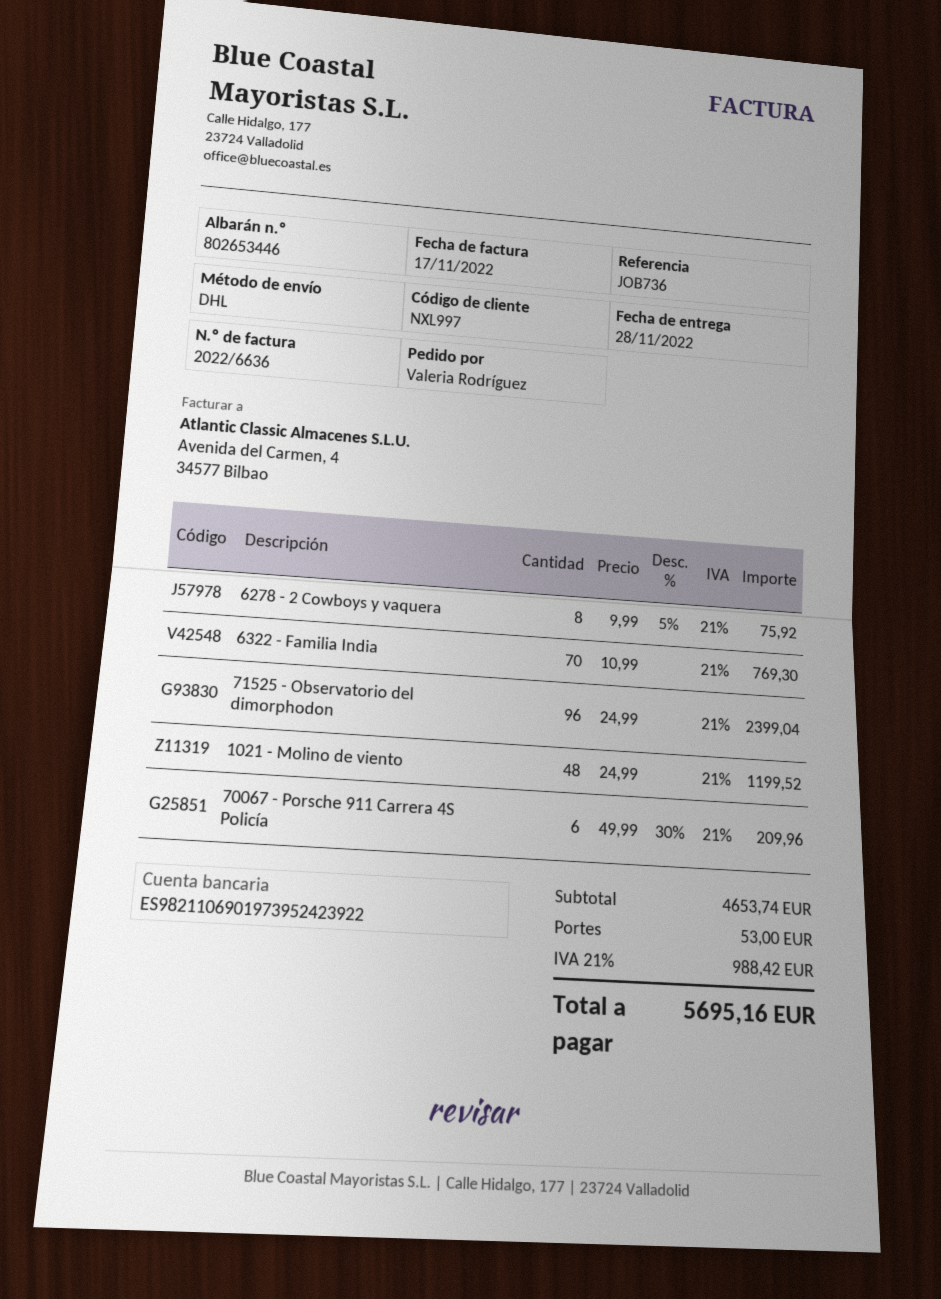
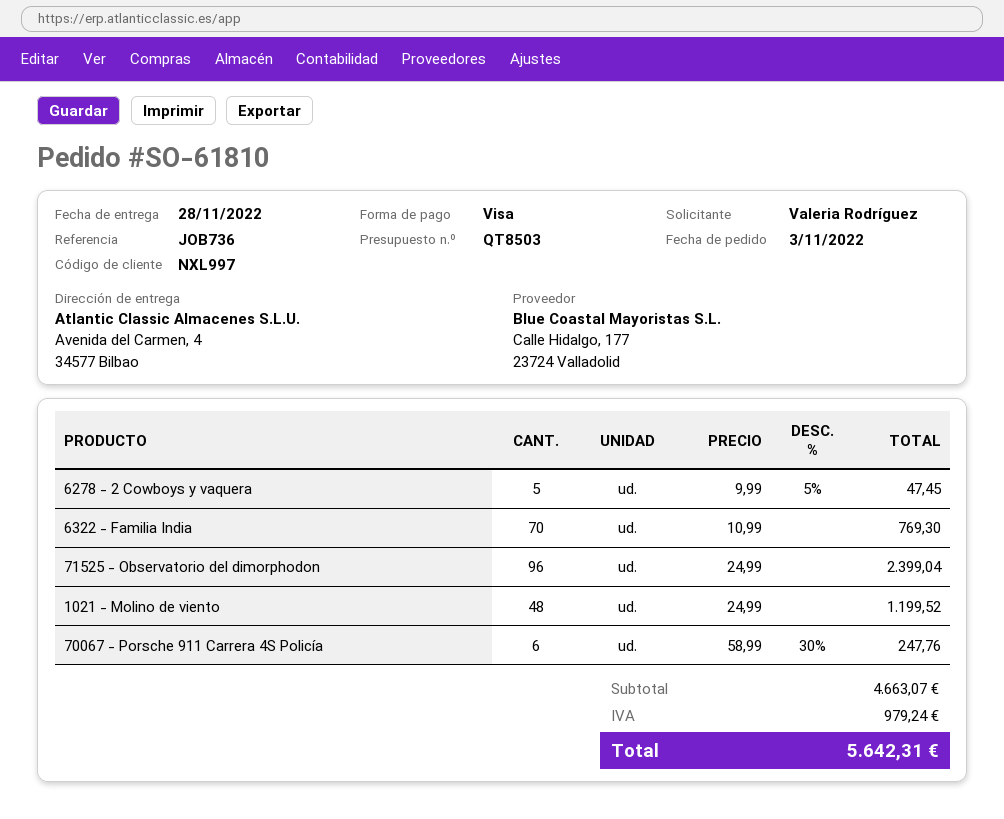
6278 - 2 Cowboys y vaquera: 8 x 9.99 - 5% = 75.92 -> 5 x 9.99 - 5% = 47.45
70067 - Porsche 911 Carrera 4S Policía: 6 x 49.99 - 30% = 209.96 -> 6 x 58.99 - 30% = 247.76
subtotal: 4653.74 -> 4663.07
shipping: 53.00 -> none
tax: 988.42 -> 979.24
total: 5695.16 -> 5642.31

